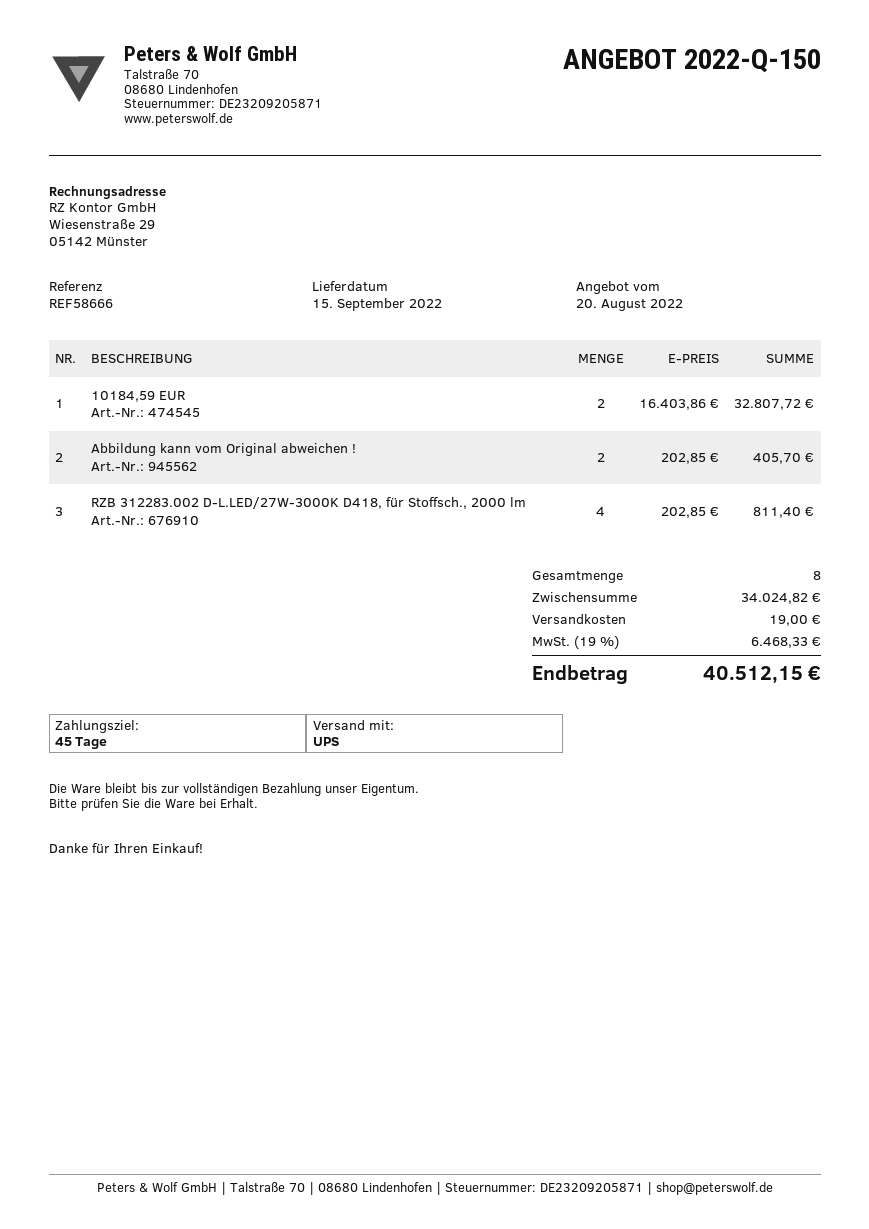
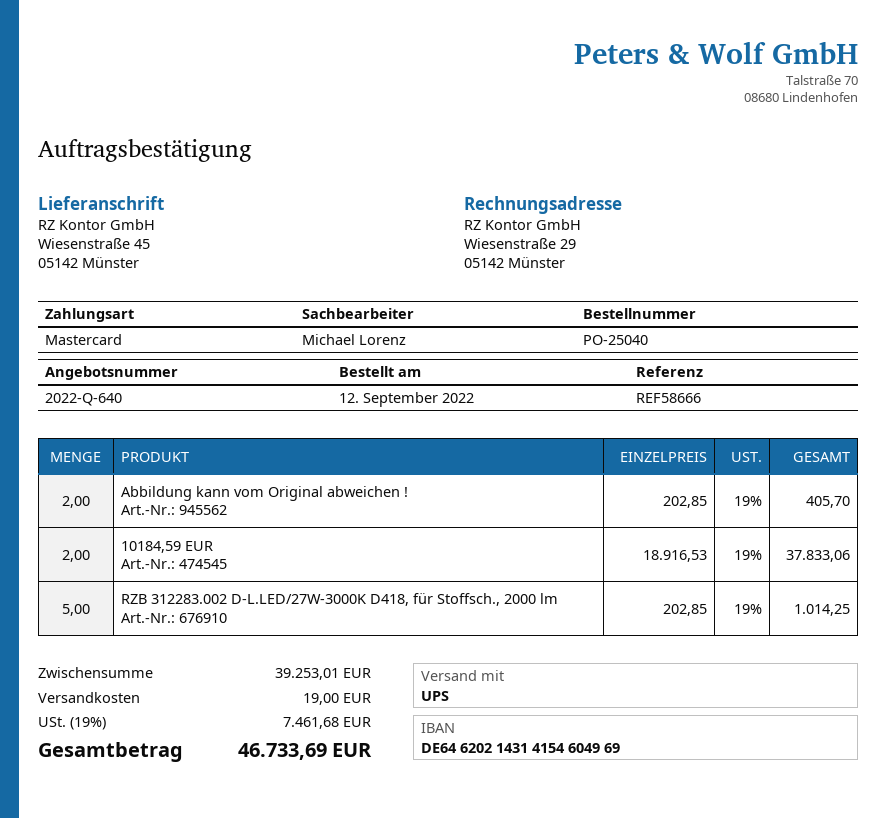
quote number: 2022-Q-150 -> 2022-Q-640
10184,59 EUR: 2 x 16403.86 = 32807.72 -> 2 x 18916.53 = 37833.06
RZB 312283.002 D-L.LED/27W-3000K D418, für Stoffsch., 2000 lm: 4 x 202.85 = 811.40 -> 5 x 202.85 = 1014.25
subtotal: 34024.82 -> 39253.01
tax: 19% = 6468.33 -> 19% = 7461.68
total: 40512.15 -> 46733.69

